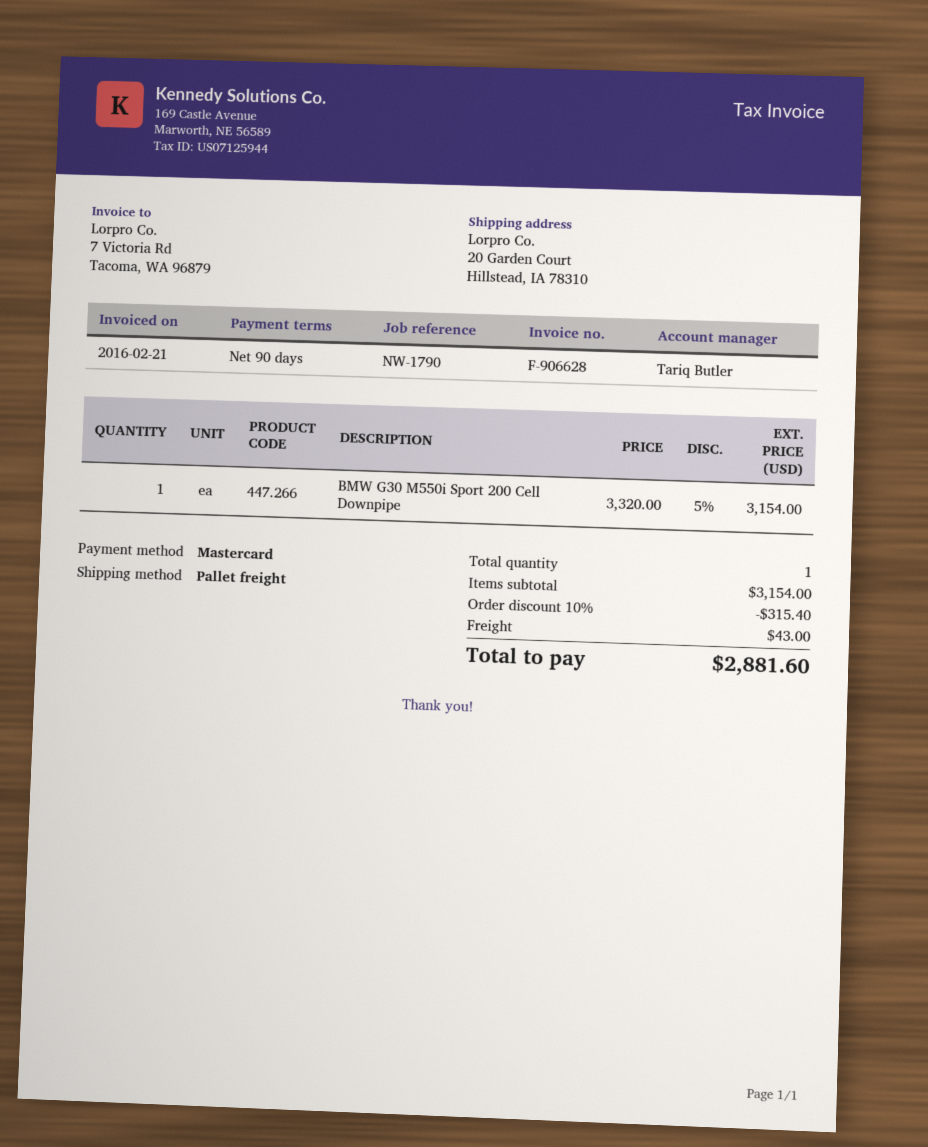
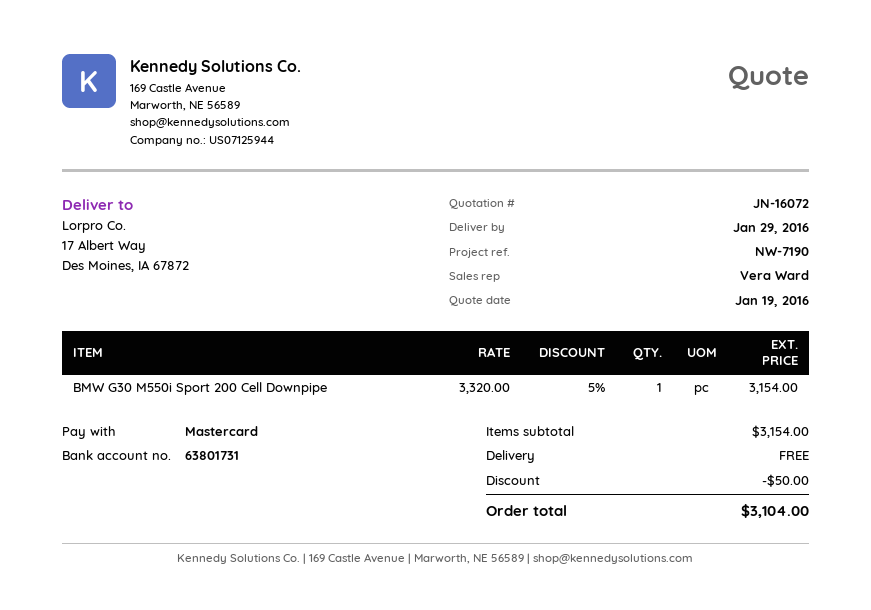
reference: NW-1790 -> NW-7190
sales rep: Tariq Butler -> Vera Ward
ship to: 20 Garden Court, Hillstead, IA 78310 -> 17 Albert Way, Des Moines, IA 67872
discount: 315.40 -> 50.00
shipping: 43.00 -> 0.00
total: 2881.60 -> 3104.00

